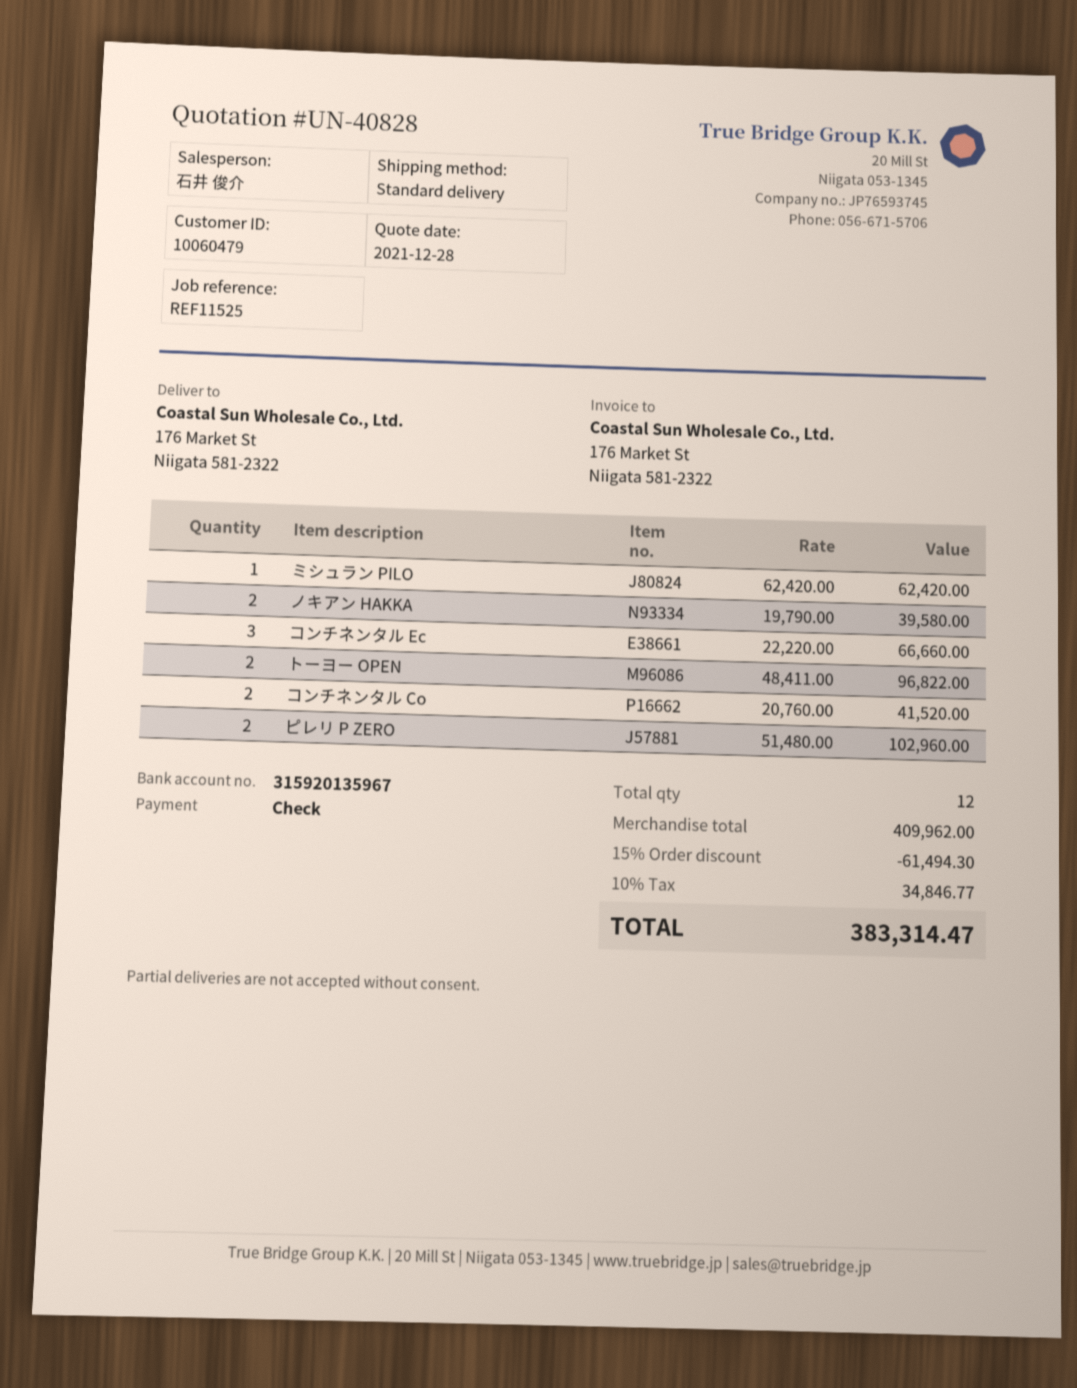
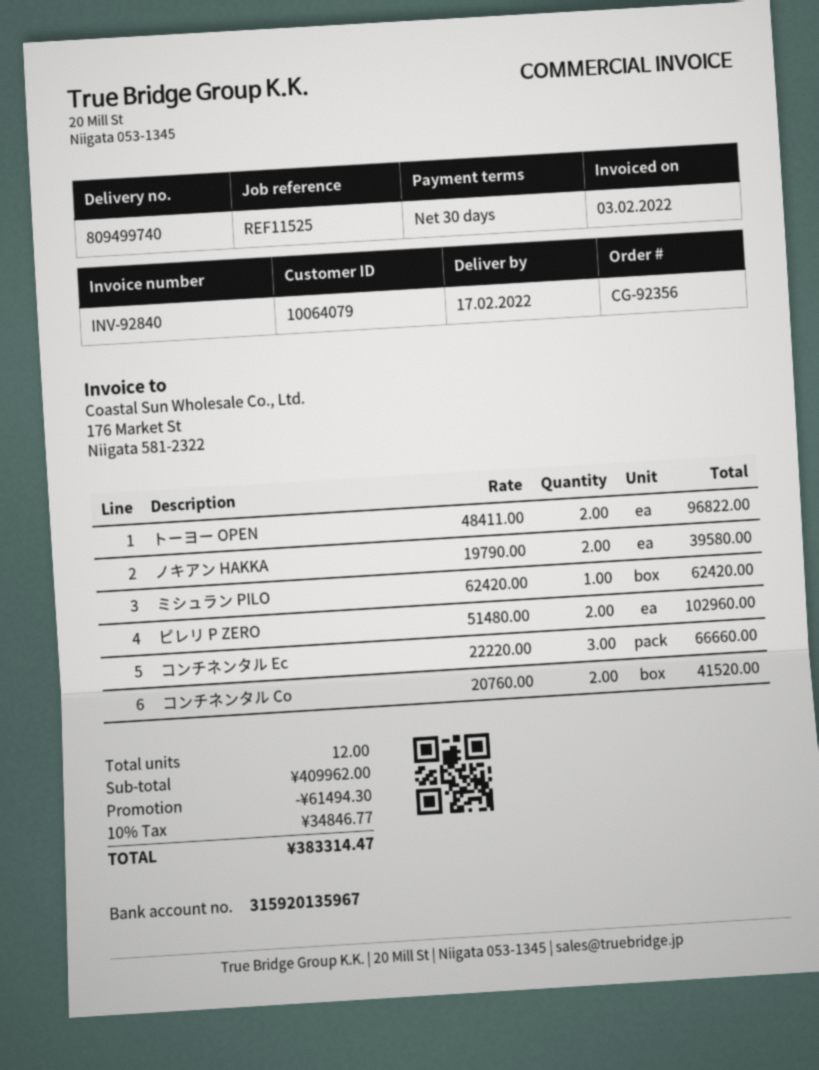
customer number: 10060479 -> 10064079

